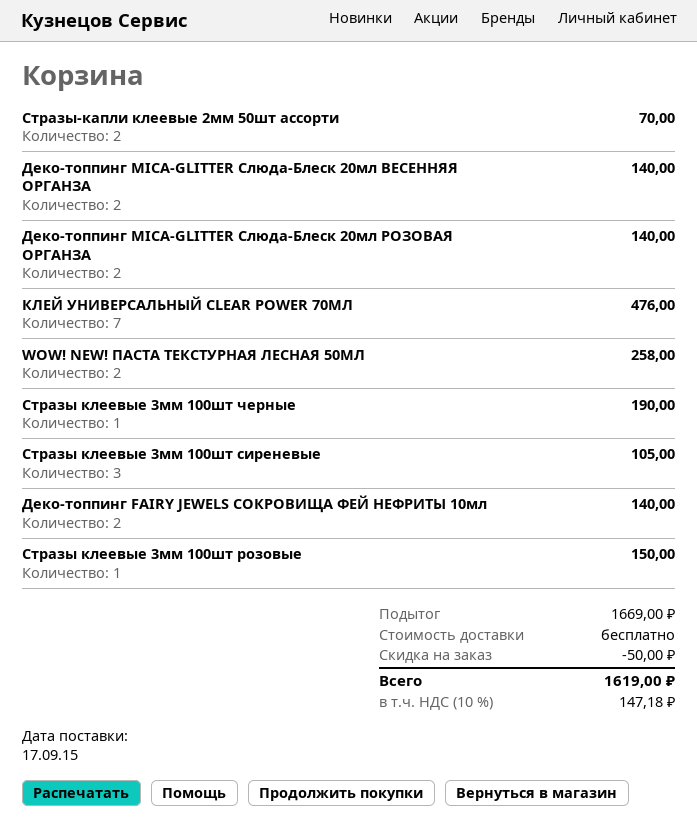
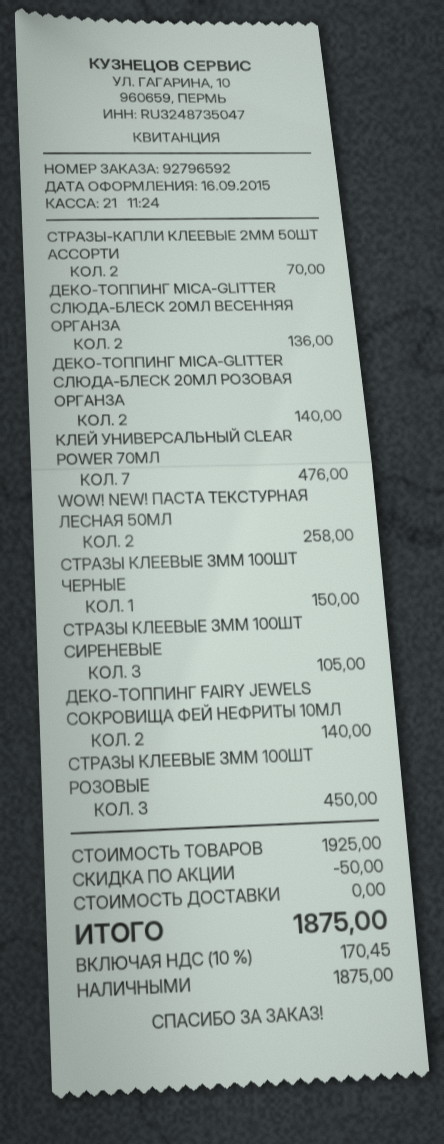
Деко-топпинг MICA-GLITTER Слюда-Блеск 20мл ВЕСЕННЯЯ ОРГАНЗА: 2 for 140.00 -> 2 for 136.00
Стразы клеевые 3мм 100шт черные: 1 for 190.00 -> 1 for 150.00
Стразы клеевые 3мм 100шт розовые: 1 for 150.00 -> 3 for 450.00
subtotal: 1669.00 -> 1925.00
tax: 10% = 147.18 -> 10% = 170.45
total: 1619.00 -> 1875.00

